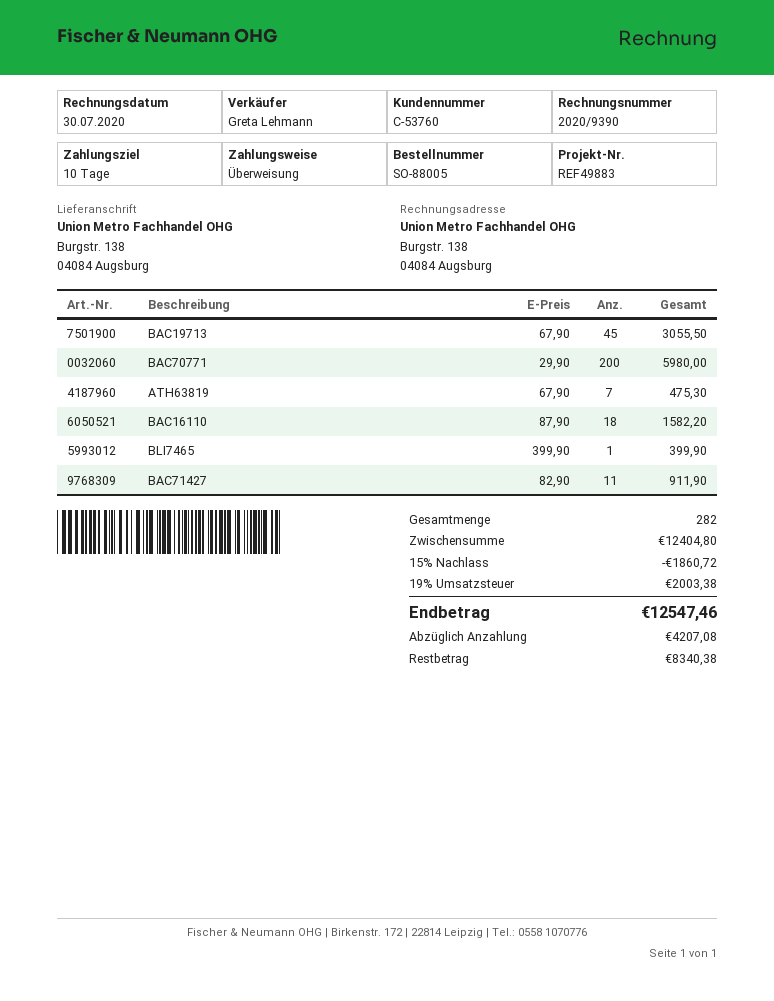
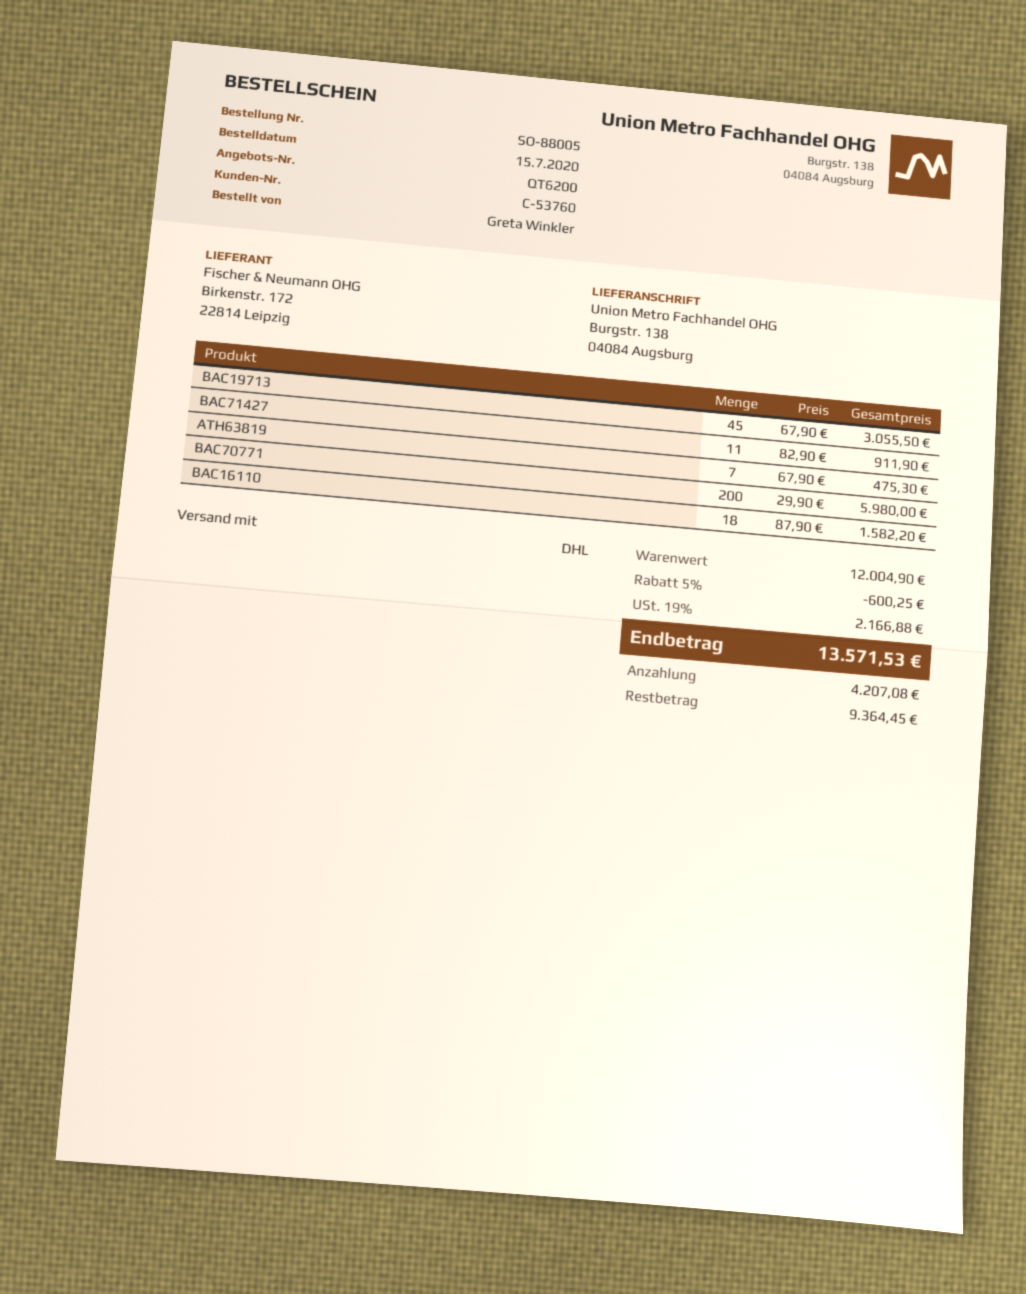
BLI7465: 1 x 399.90 = 399.90 -> none
subtotal: 12404.80 -> 12004.90
discount: 15% = 1860.72 -> 5% = 600.25
tax: 19% = 2003.38 -> 19% = 2166.88
total: 12547.46 -> 13571.53
balance: 8340.38 -> 9364.45

